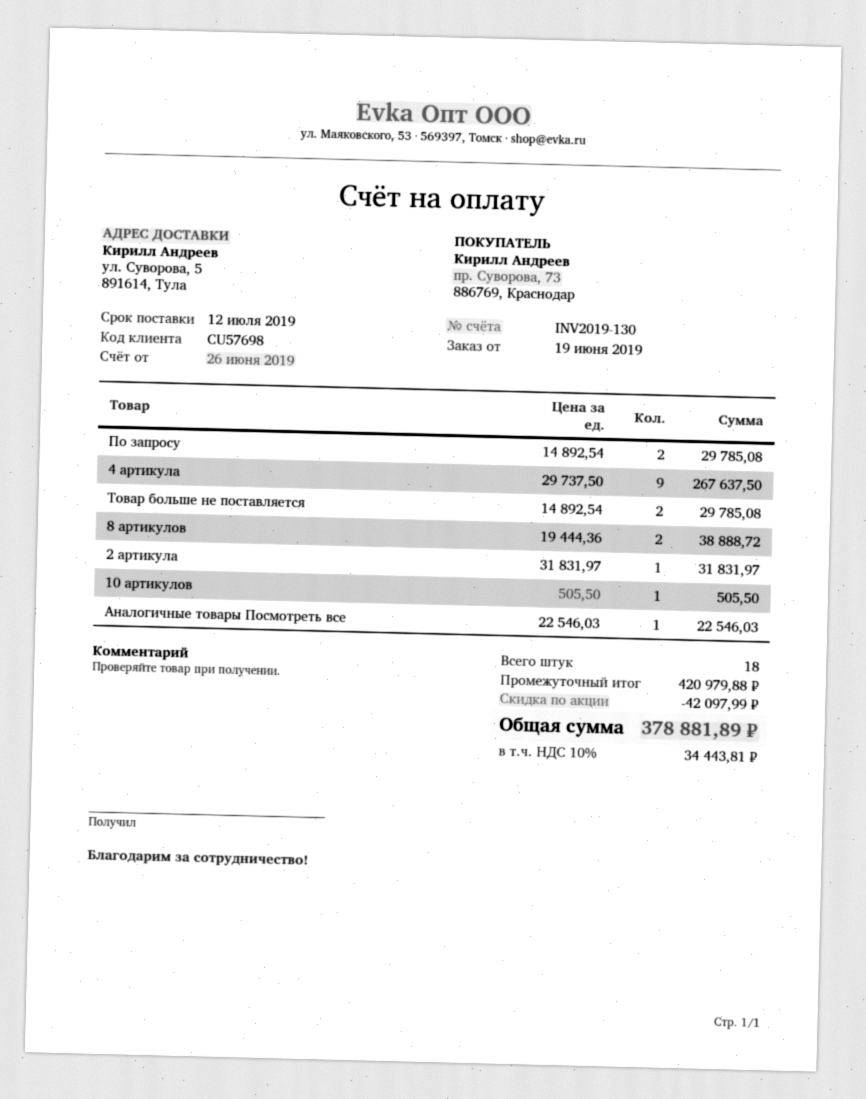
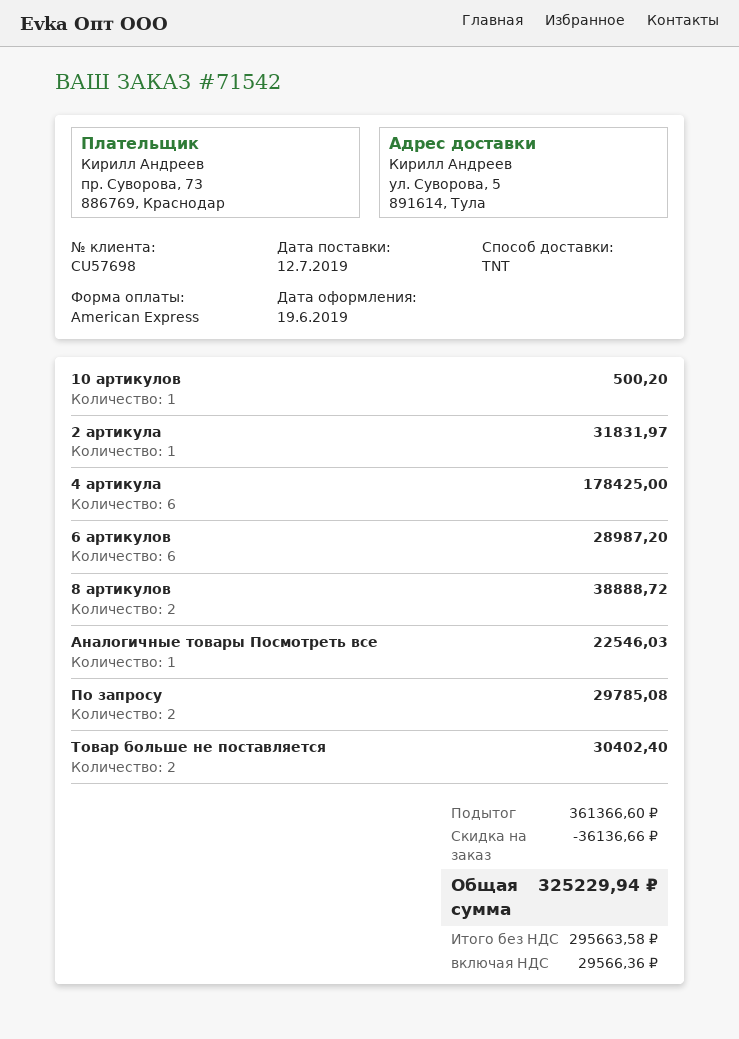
4 артикула: 9 for 267637.50 -> 6 for 178425.00
Товар больше не поставляется: 2 for 29785.08 -> 2 for 30402.40
10 артикулов: 1 for 505.50 -> 1 for 500.20
6 артикулов: none -> 6 for 28987.20
subtotal: 420979.88 -> 361366.60
discount: 42097.99 -> 36136.66
tax: 34443.81 -> 29566.36
total: 378881.89 -> 325229.94

